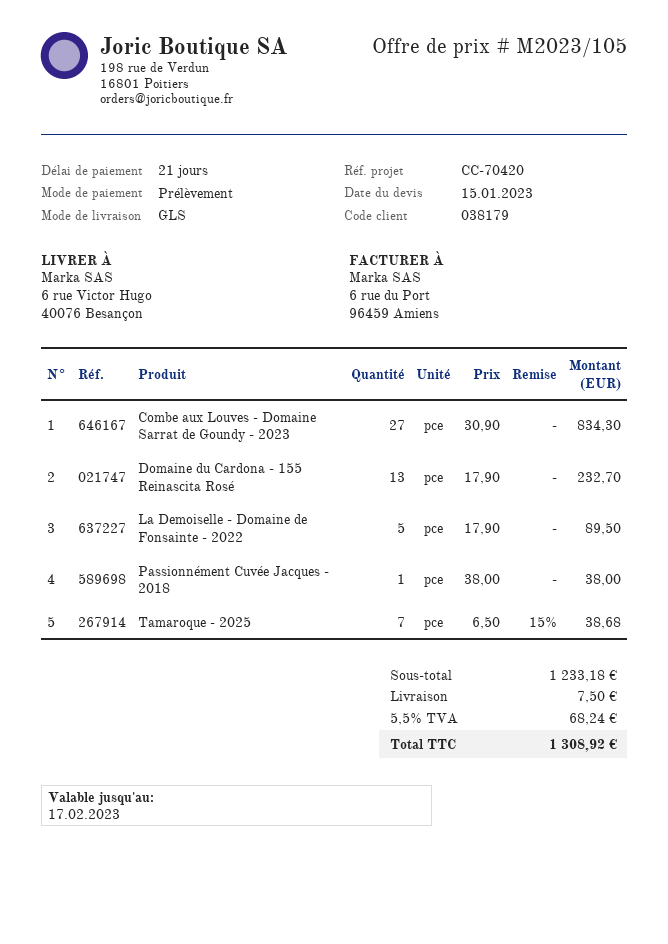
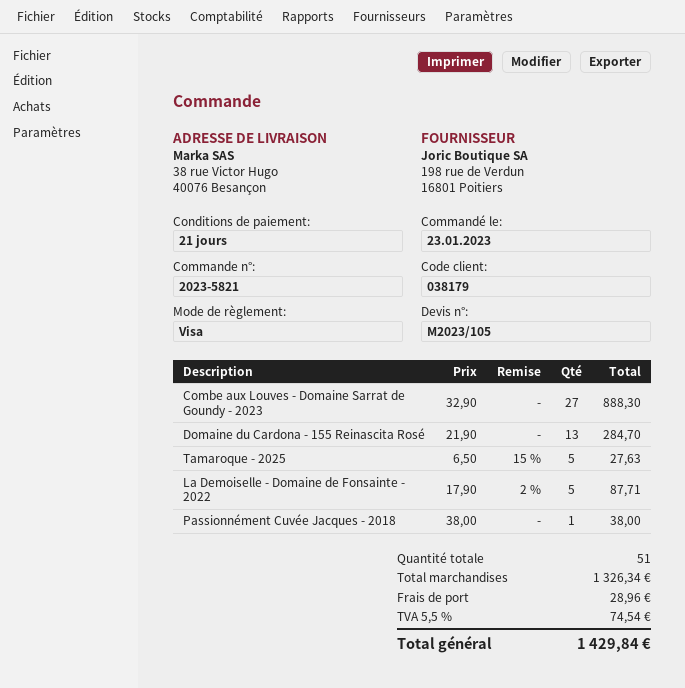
payment method: direct debit -> Visa
ship to: 6 rue Victor Hugo, 40076 Besançon -> 38 rue Victor Hugo, 40076 Besançon
Combe aux Louves - Domaine Sarrat de Goundy - 2023: 27 x 30.90 = 834.30 -> 27 x 32.90 = 888.30
Domaine du Cardona - 155 Reinascita Rosé: 13 x 17.90 = 232.70 -> 13 x 21.90 = 284.70
La Demoiselle - Domaine de Fonsainte - 2022: 5 x 17.90 = 89.50 -> 5 x 17.90 - 2% = 87.71
Tamaroque - 2025: 7 x 6.50 - 15% = 38.68 -> 5 x 6.50 - 15% = 27.63
subtotal: 1233.18 -> 1326.34
shipping: 7.50 -> 28.96
tax: 5.5% = 68.24 -> 5.5% = 74.54
total: 1308.92 -> 1429.84

